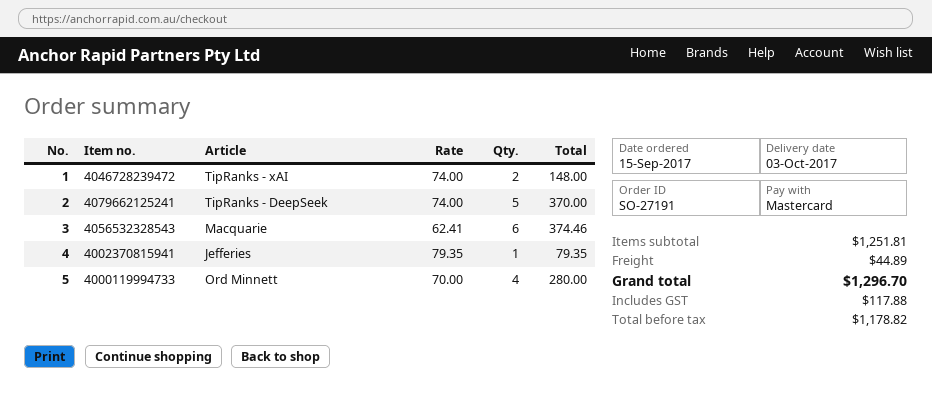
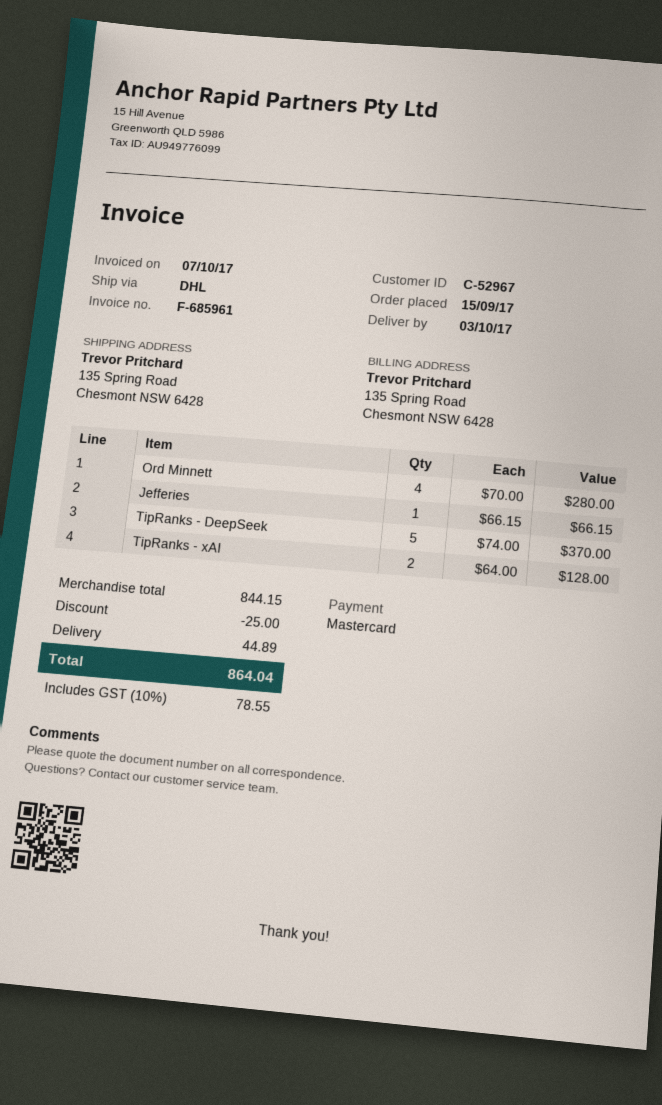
TipRanks - xAI: 2 x 74.00 = 148.00 -> 2 x 64.00 = 128.00
Macquarie: 6 x 62.41 = 374.46 -> none
Jefferies: 1 x 79.35 = 79.35 -> 1 x 66.15 = 66.15
subtotal: 1251.81 -> 844.15
discount: none -> 25.00
tax: 117.88 -> 78.55
total: 1296.70 -> 864.04

